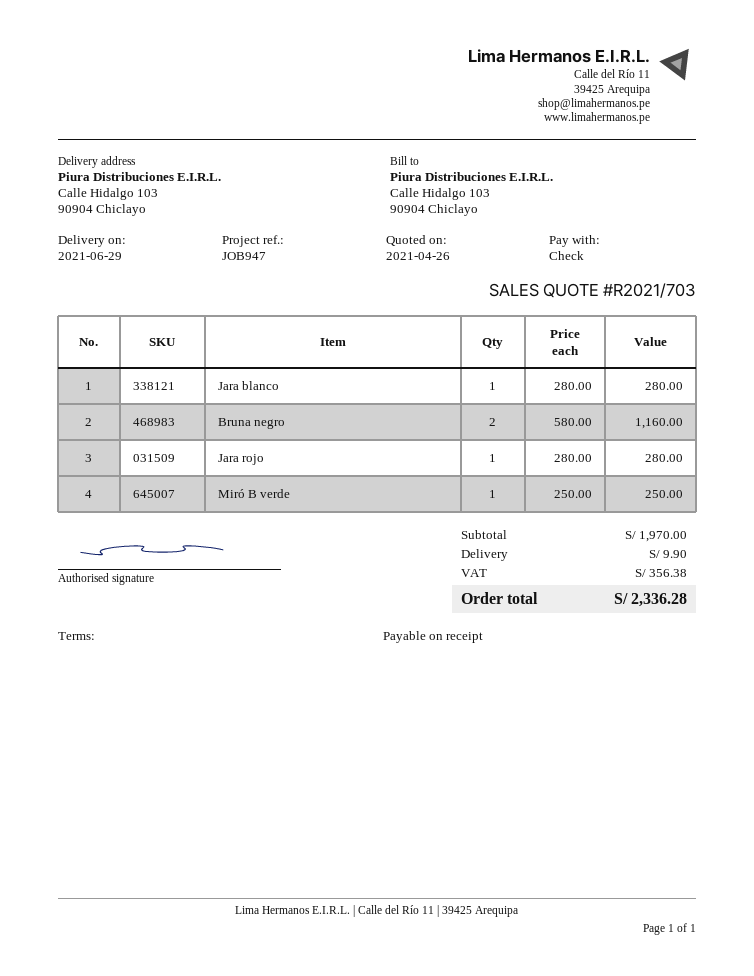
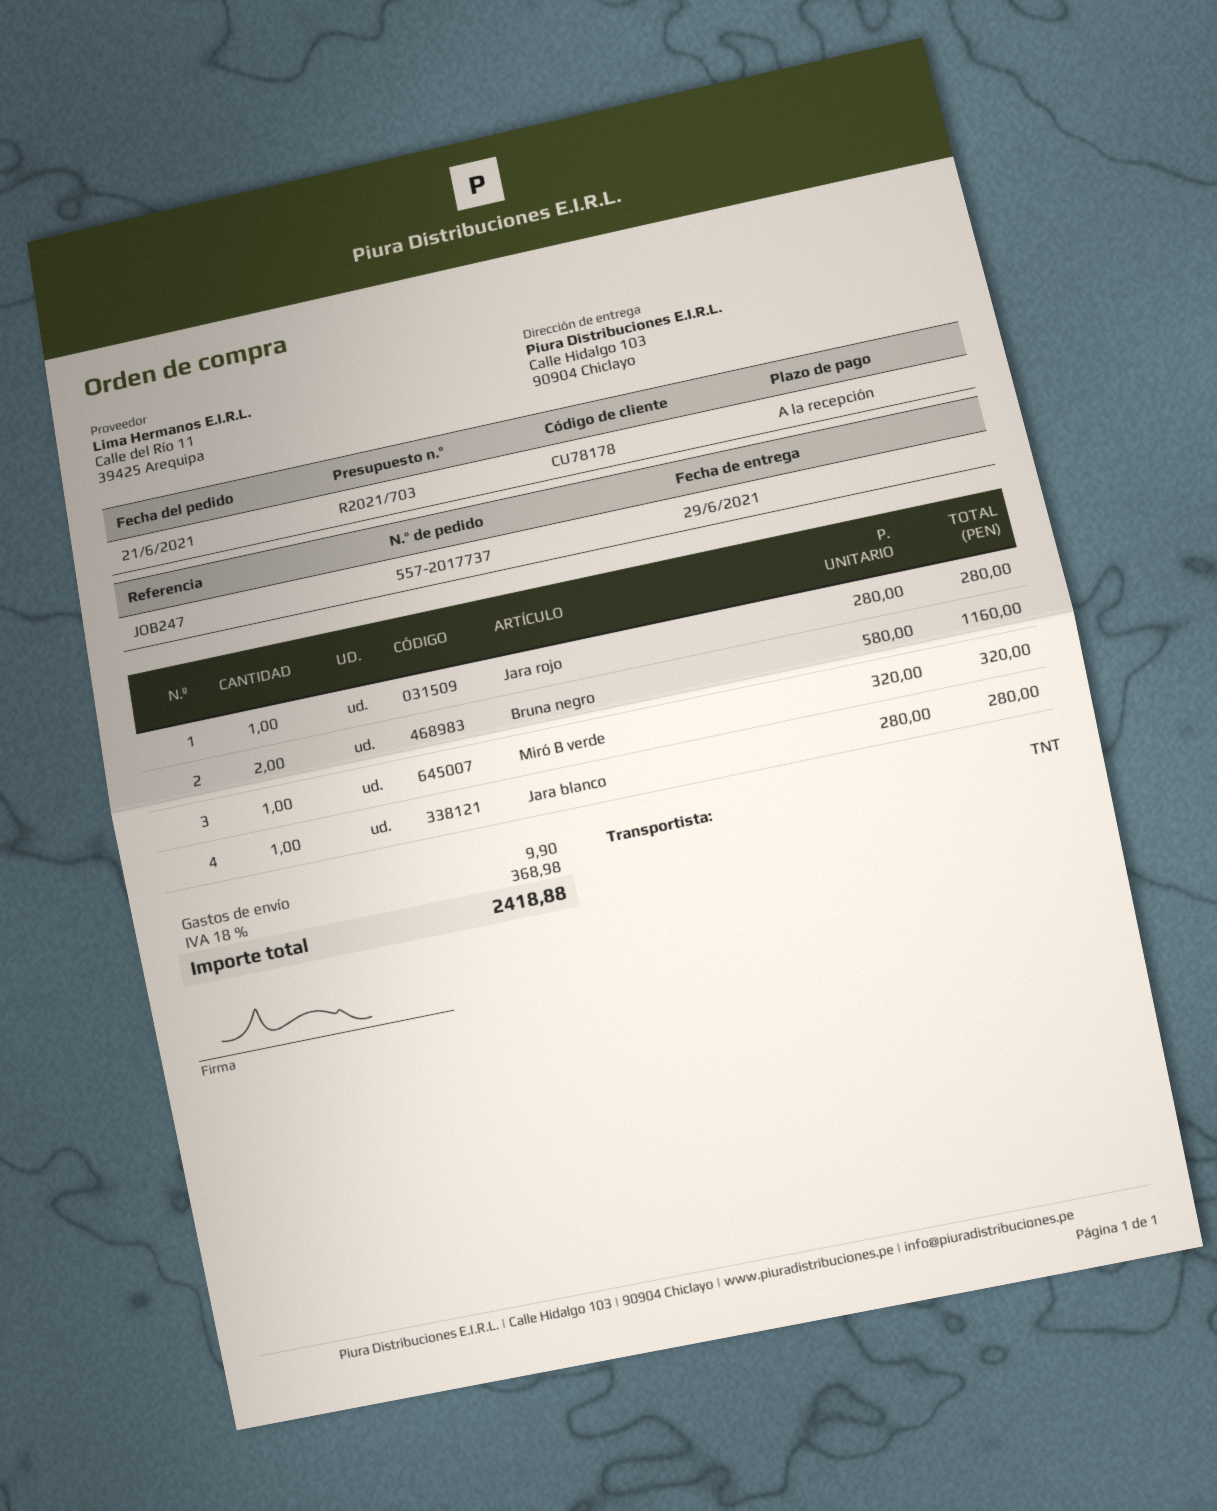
reference: JOB947 -> JOB247
Miró B verde: 1 x 250.00 = 250.00 -> 1 x 320.00 = 320.00
tax: 356.38 -> 368.98
total: 2336.28 -> 2418.88

